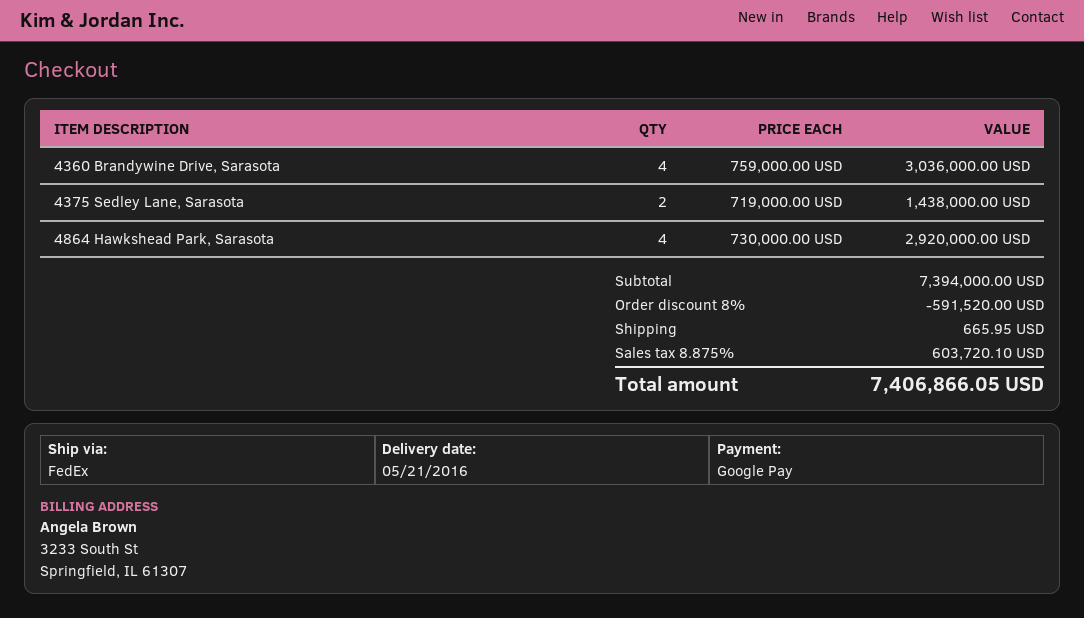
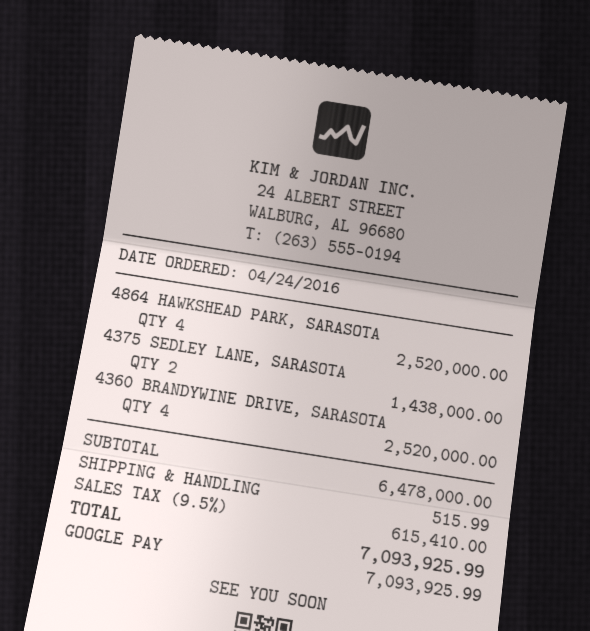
4360 Brandywine Drive, Sarasota: 4 for 3036000.00 -> 4 for 2520000.00
4864 Hawkshead Park, Sarasota: 4 for 2920000.00 -> 4 for 2520000.00
subtotal: 7394000.00 -> 6478000.00
discount: 8% = 591520.00 -> none
shipping: 665.95 -> 515.99
tax: 8.875% = 603720.10 -> 9.5% = 615410.00
total: 7406866.05 -> 7093925.99

